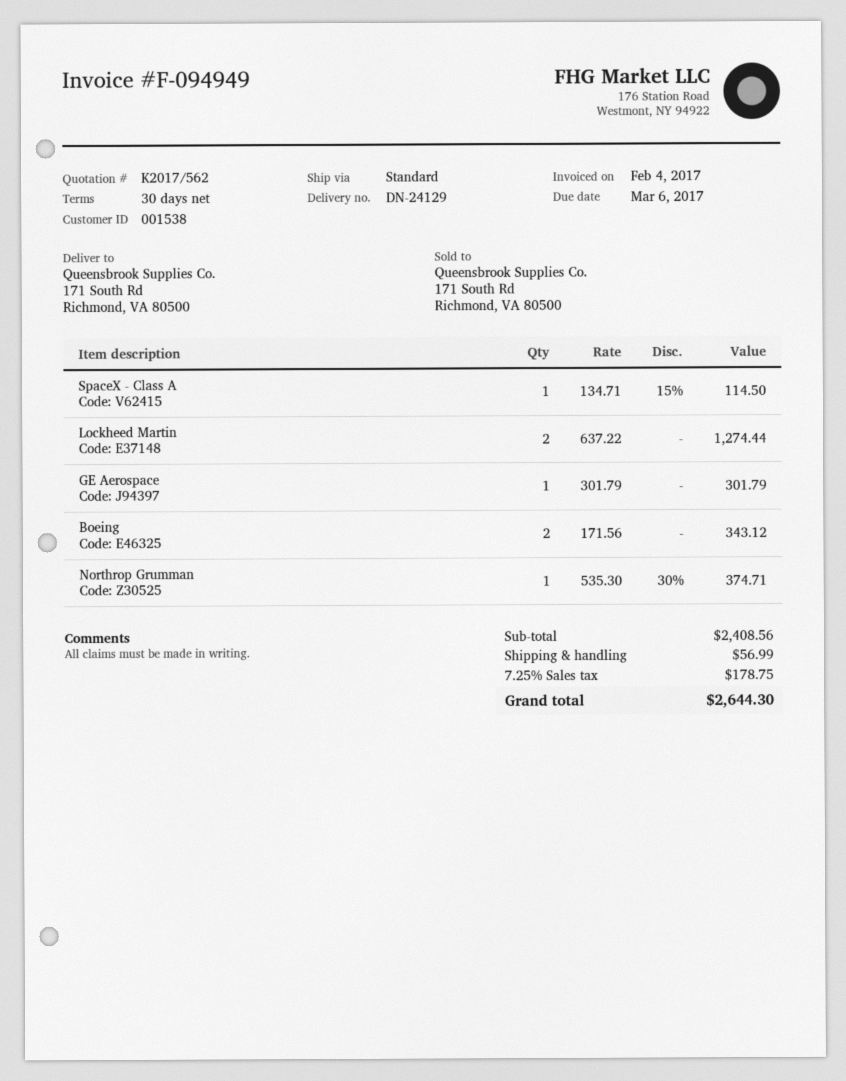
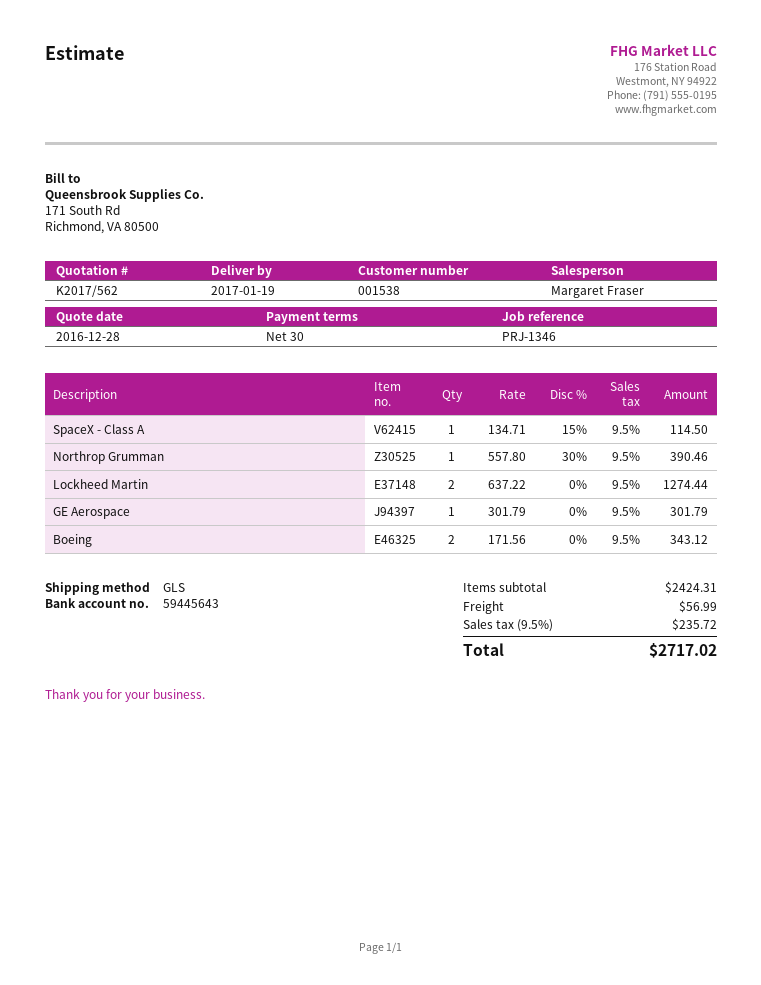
shipping method: standard -> GLS
Northrop Grumman: 1 x 535.30 - 30% = 374.71 -> 1 x 557.80 - 30% = 390.46
subtotal: 2408.56 -> 2424.31
tax: 7.25% = 178.75 -> 9.5% = 235.72
total: 2644.30 -> 2717.02

